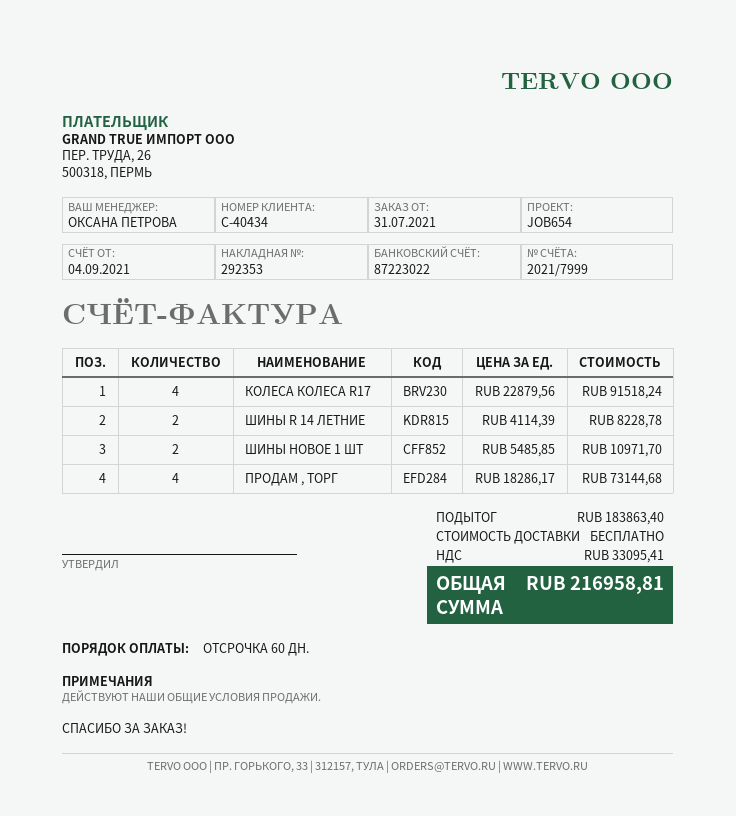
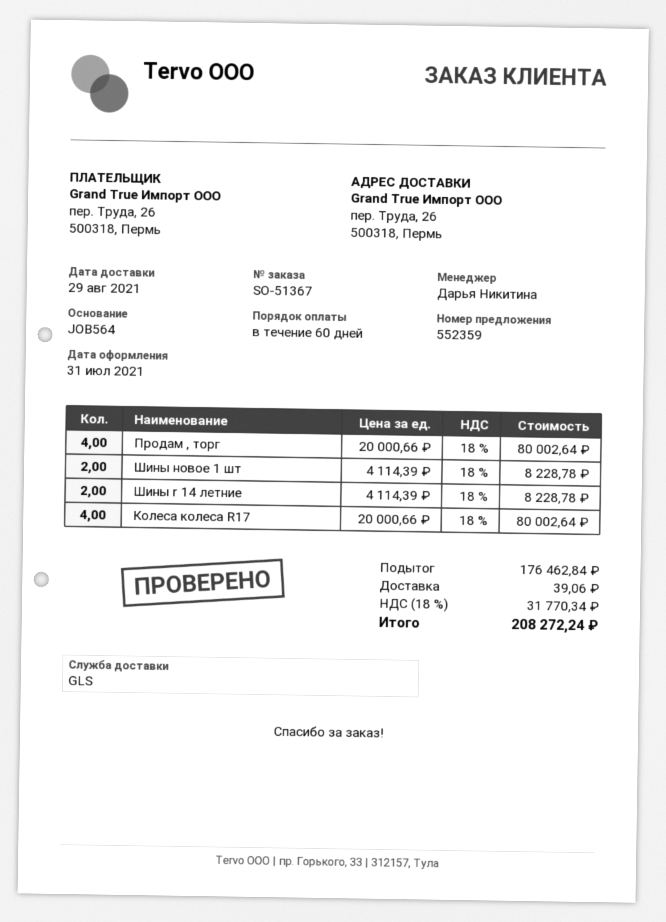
reference: JOB654 -> JOB564
sales rep: ОКСАНА ПЕТРОВА -> Дарья Никитина
КОЛЕСА КОЛЕСА R17: 4 x 22879.56 = 91518.24 -> 4 x 20000.66 = 80002.64
ШИНЫ НОВОЕ 1 ШТ: 2 x 5485.85 = 10971.70 -> 2 x 4114.39 = 8228.78
ПРОДАМ , ТОРГ: 4 x 18286.17 = 73144.68 -> 4 x 20000.66 = 80002.64
subtotal: 183863.40 -> 176462.84
shipping: 0.00 -> 39.06
tax: 33095.41 -> 31770.34
total: 216958.81 -> 208272.24

